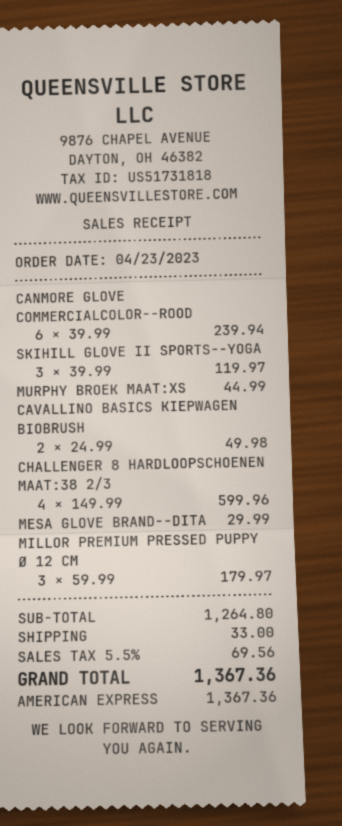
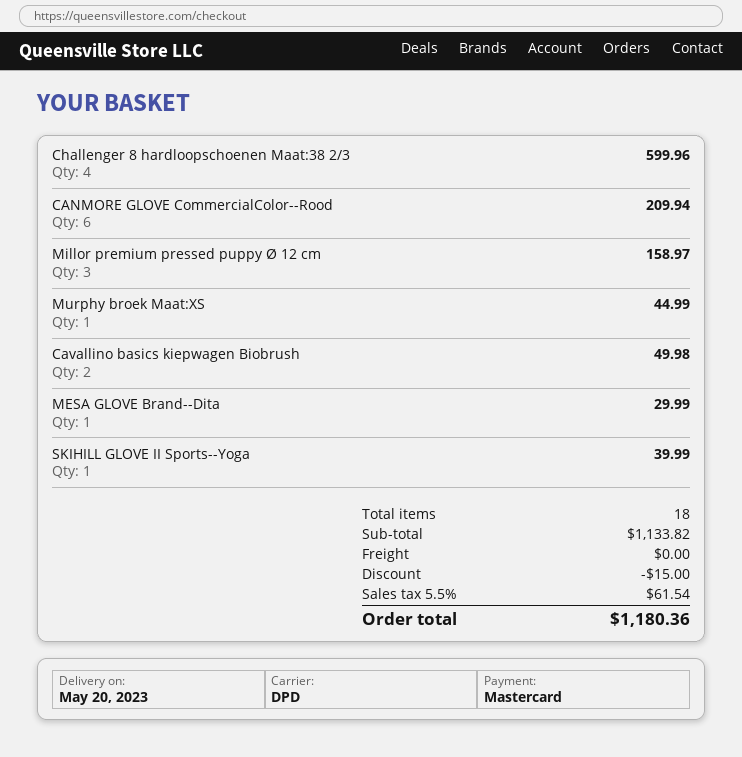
payment method: American Express -> Mastercard
CANMORE GLOVE COMMERCIALCOLOR--ROOD: 6 for 239.94 -> 6 for 209.94
SKIHILL GLOVE II SPORTS--YOGA: 3 for 119.97 -> 1 for 39.99
MILLOR PREMIUM PRESSED PUPPY Ø 12 CM: 3 for 179.97 -> 3 for 158.97
subtotal: 1264.80 -> 1133.82
discount: none -> 15.00
shipping: 33.00 -> 0.00
tax: 5.5% = 69.56 -> 5.5% = 61.54
total: 1367.36 -> 1180.36

